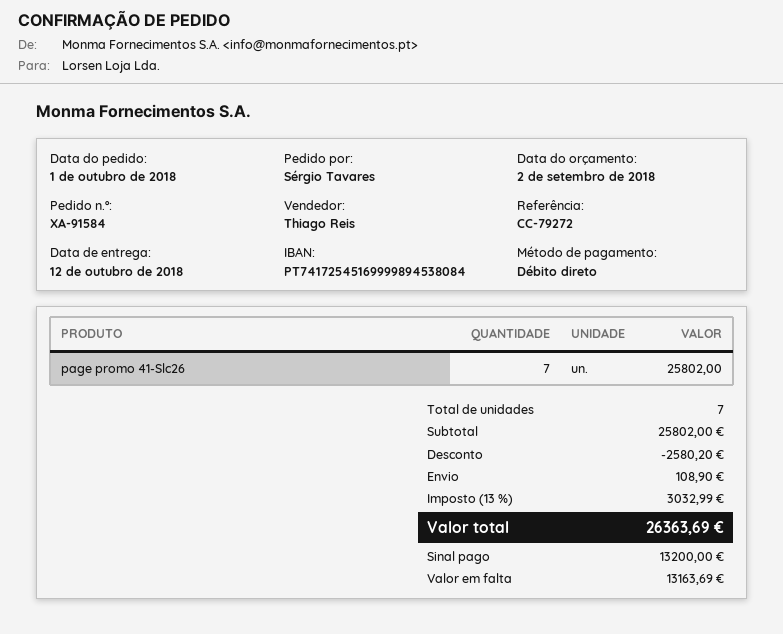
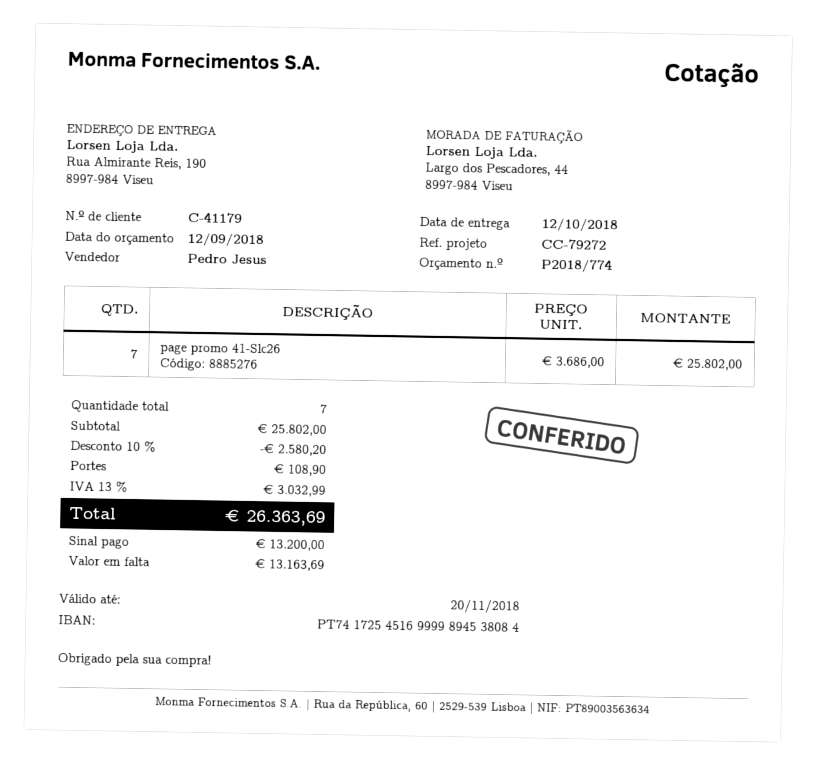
quote date: 2018-09-02 -> 2018-09-12
sales rep: Thiago Reis -> Pedro Jesus

